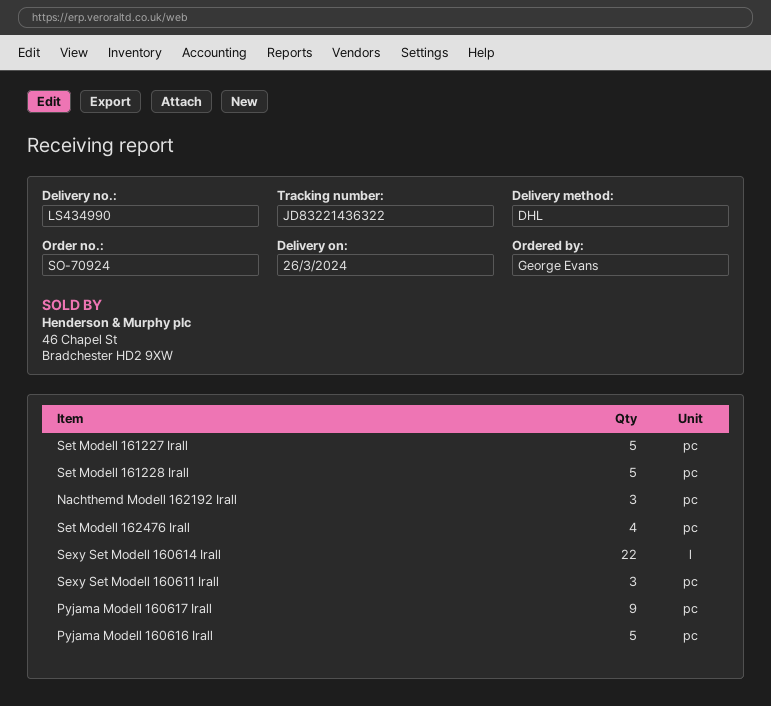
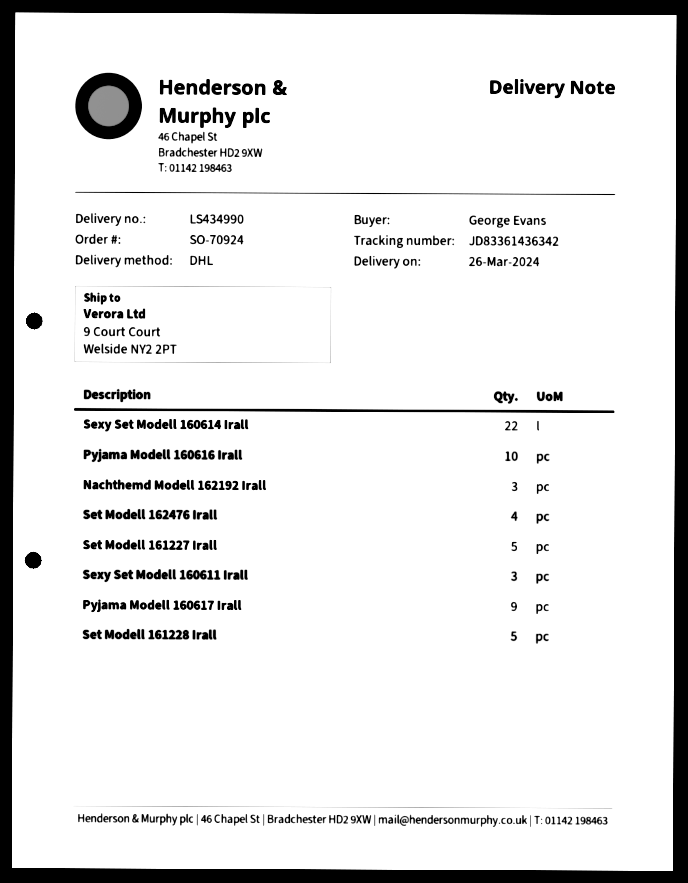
tracking number: JD83221436322 -> JD83361436342
Pyjama Modell 160616 Irall: 5 -> 10

